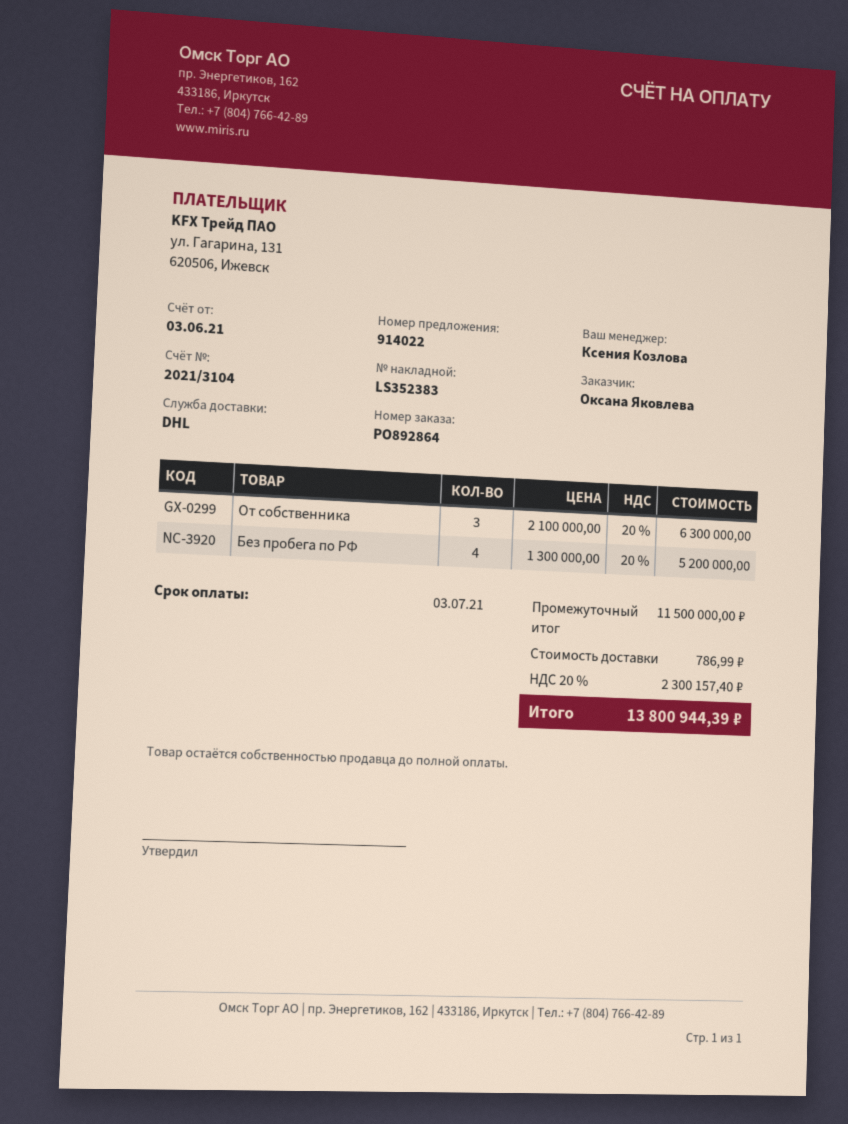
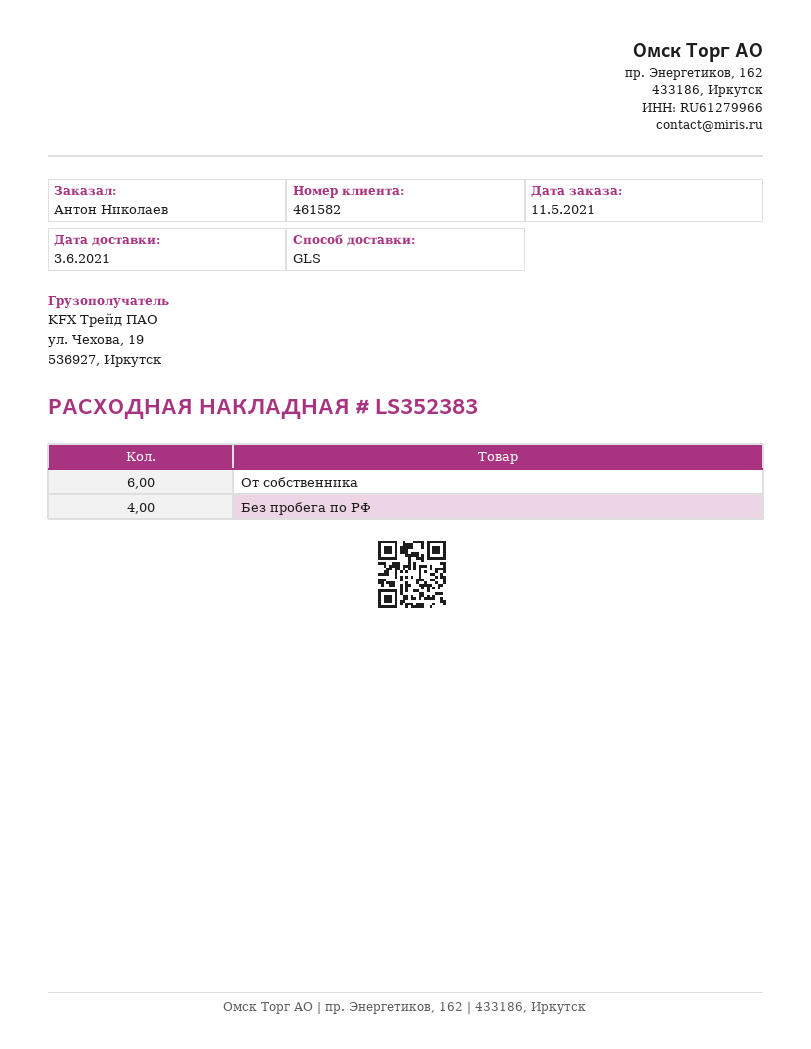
ordered by: Оксана Яковлева -> Антон Николаев
shipping method: DHL -> GLS
От собственника: 3 -> 6

